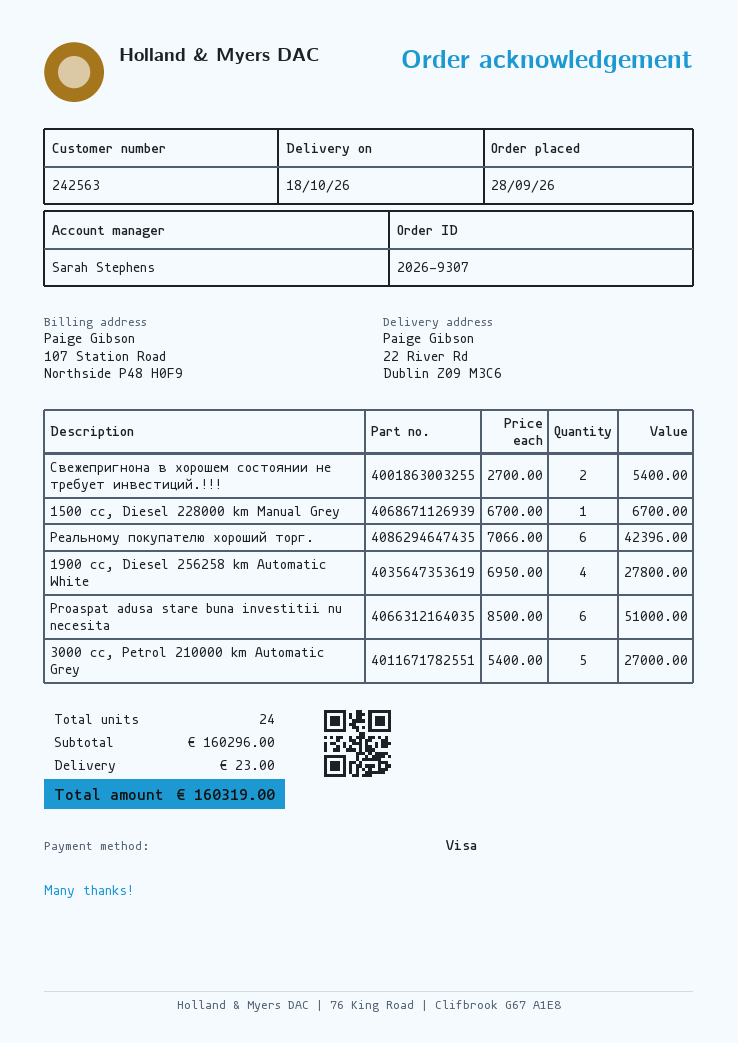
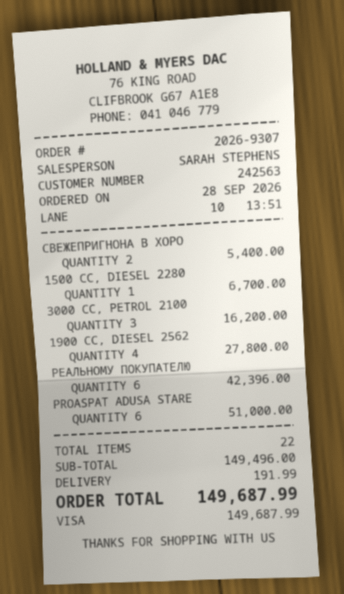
3000 cc, Petrol 210000 km Automatic Grey: 5 for 27000.00 -> 3 for 16200.00
total quantity: 24 -> 22
subtotal: 160296.00 -> 149496.00
shipping: 23.00 -> 191.99
total: 160319.00 -> 149687.99

